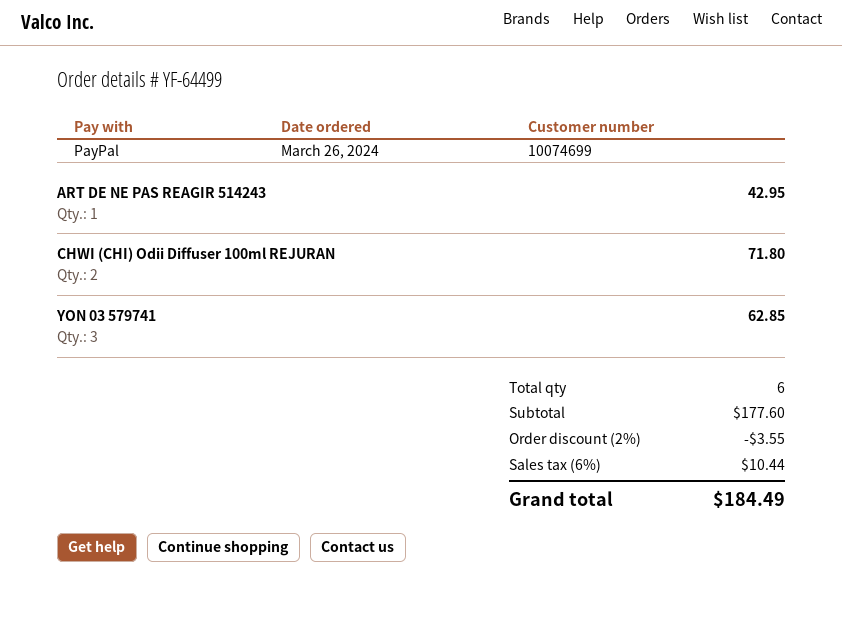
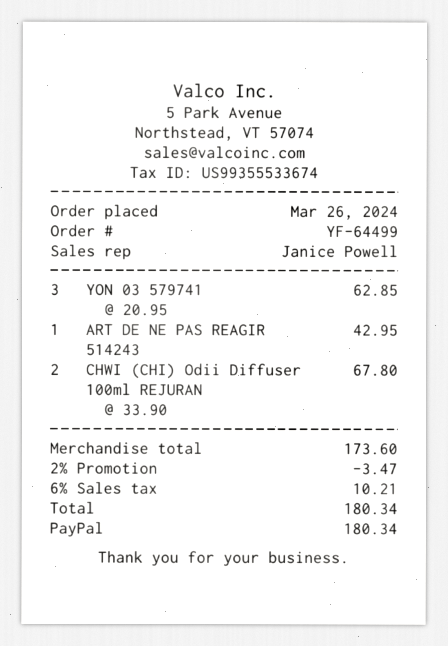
CHWI (CHI) Odii Diffuser 100ml REJURAN: 2 for 71.80 -> 2 for 67.80
subtotal: 177.60 -> 173.60
discount: 2% = 3.55 -> 2% = 3.47
tax: 6% = 10.44 -> 6% = 10.21
total: 184.49 -> 180.34

